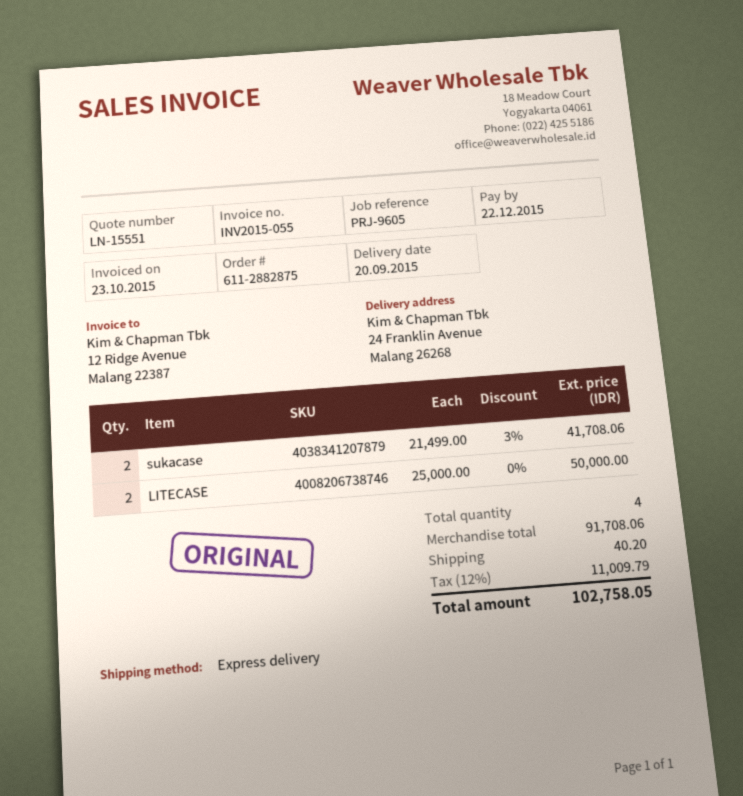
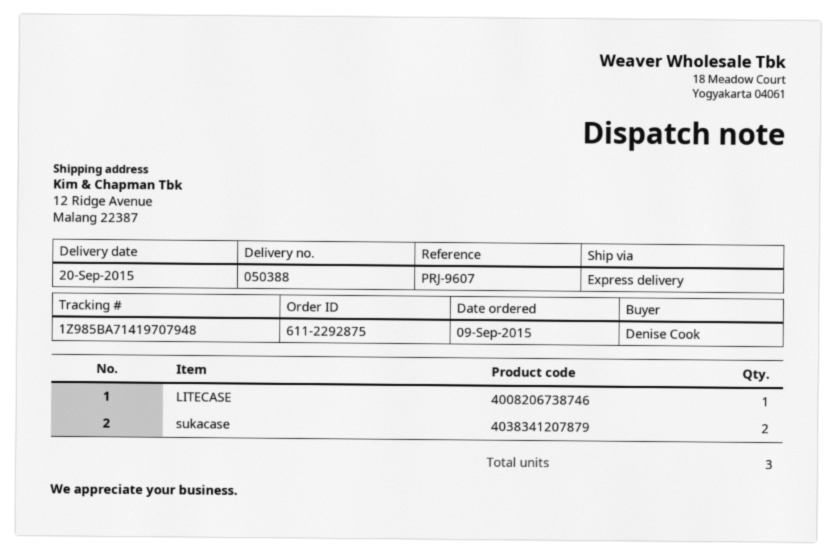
order number: 611-2882875 -> 611-2292875
reference: PRJ-9605 -> PRJ-9607
ship to: 24 Franklin Avenue, Malang 26268 -> 12 Ridge Avenue, Malang 22387
LITECASE: 2 -> 1
total quantity: 4 -> 3

